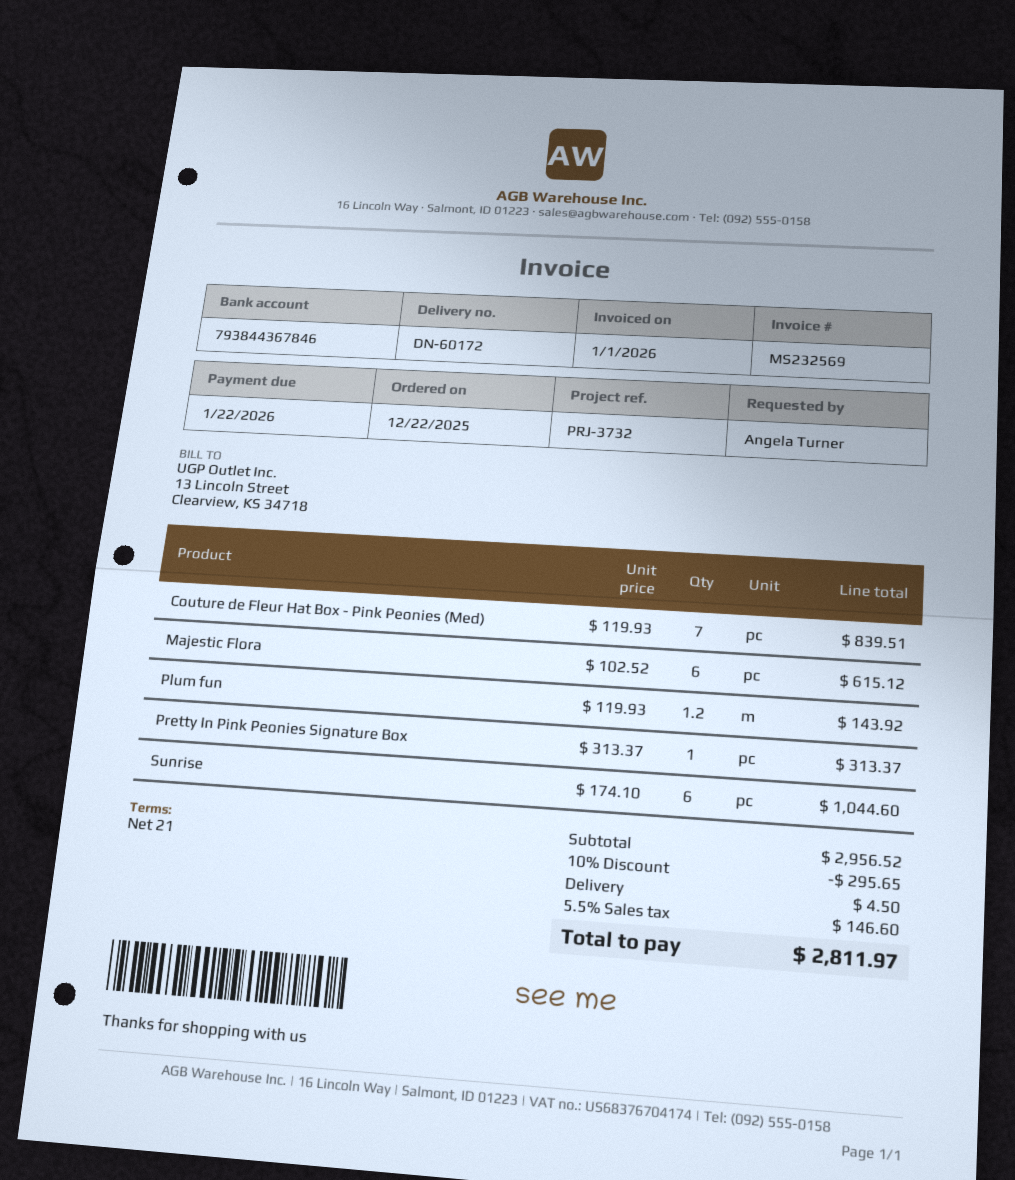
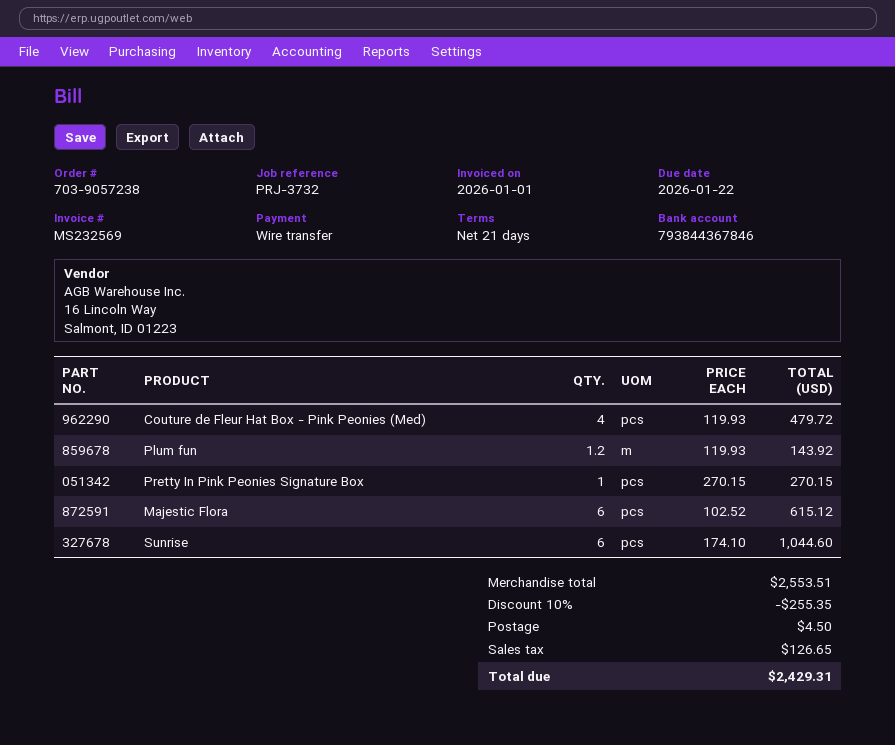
Couture de Fleur Hat Box - Pink Peonies (Med): 7 x 119.93 = 839.51 -> 4 x 119.93 = 479.72
Pretty In Pink Peonies Signature Box: 1 x 313.37 = 313.37 -> 1 x 270.15 = 270.15
subtotal: 2956.52 -> 2553.51
discount: 10% = 295.65 -> 10% = 255.35
tax: 146.60 -> 126.65
total: 2811.97 -> 2429.31

